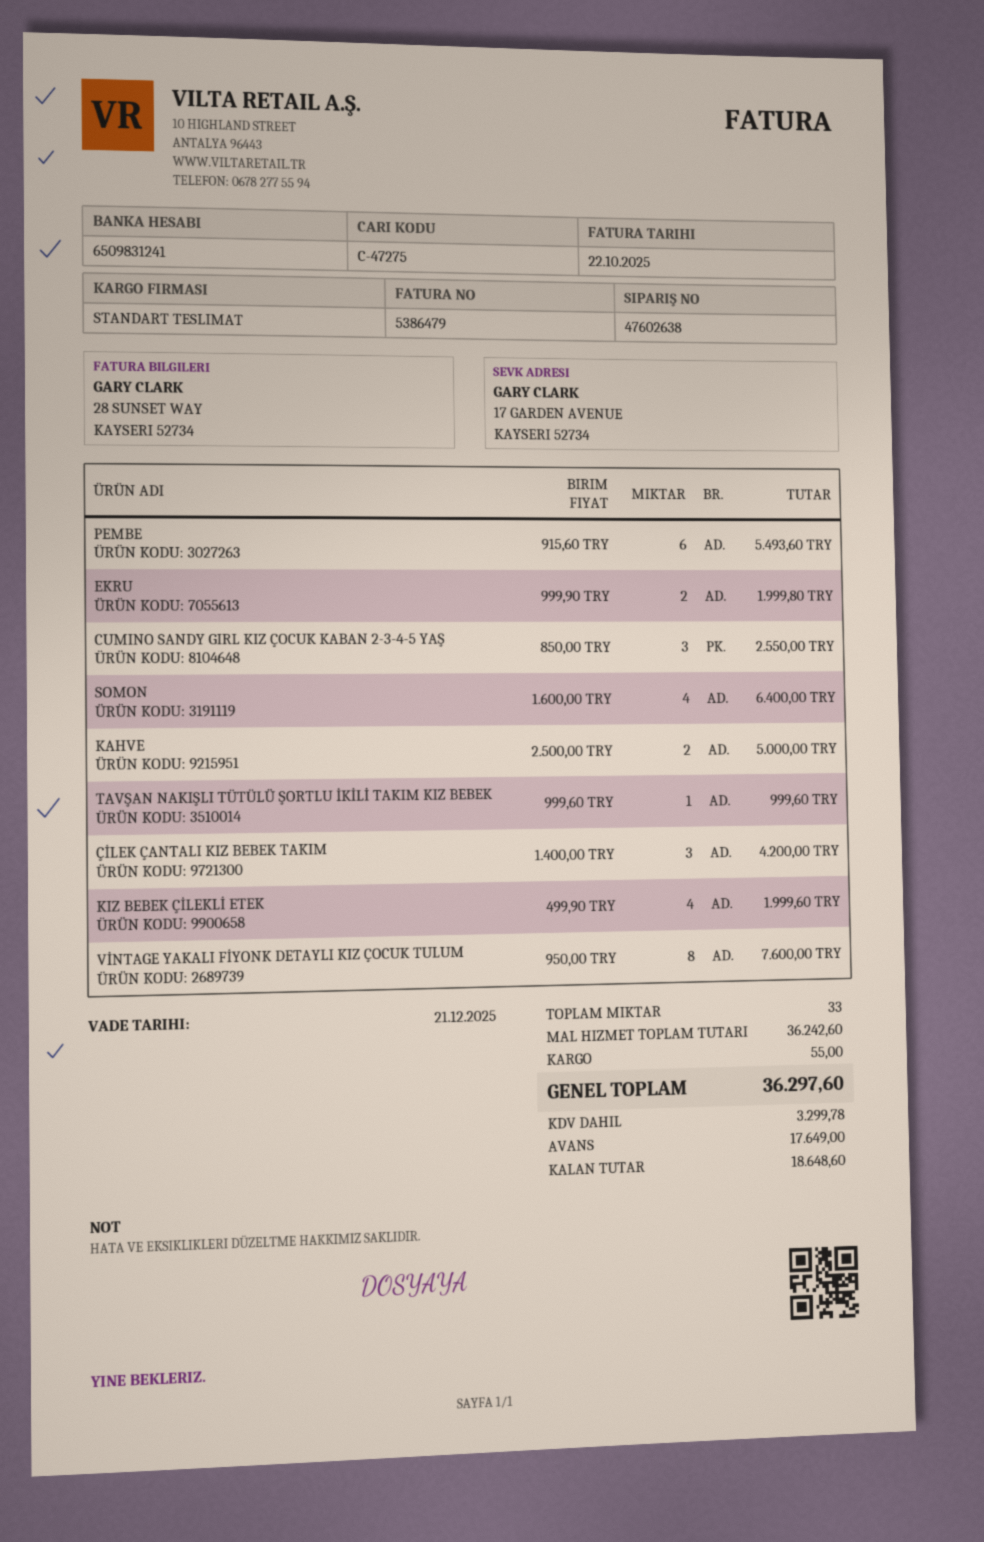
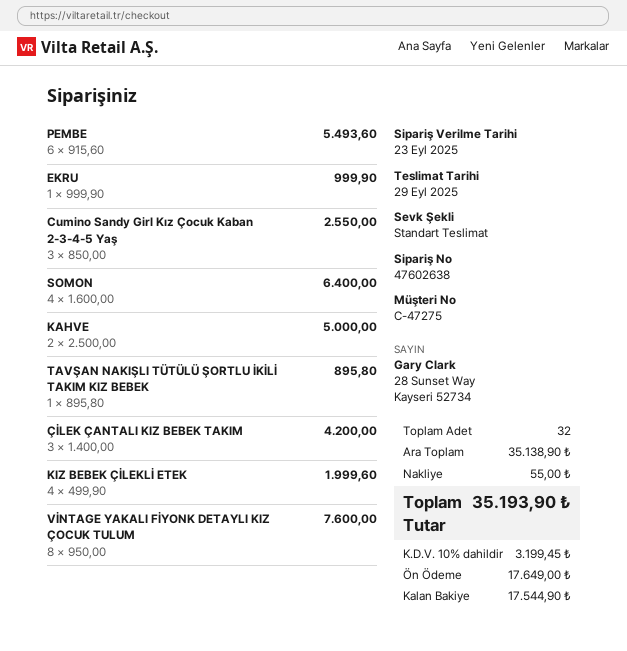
EKRU: 2 x 999.90 = 1999.80 -> 1 x 999.90 = 999.90
TAVŞAN NAKIŞLI TÜTÜLÜ ŞORTLU İKİLİ TAKIM KIZ BEBEK: 1 x 999.60 = 999.60 -> 1 x 895.80 = 895.80
total quantity: 33 -> 32
subtotal: 36242.60 -> 35138.90
tax: 3299.78 -> 3199.45
total: 36297.60 -> 35193.90
balance: 18648.60 -> 17544.90

